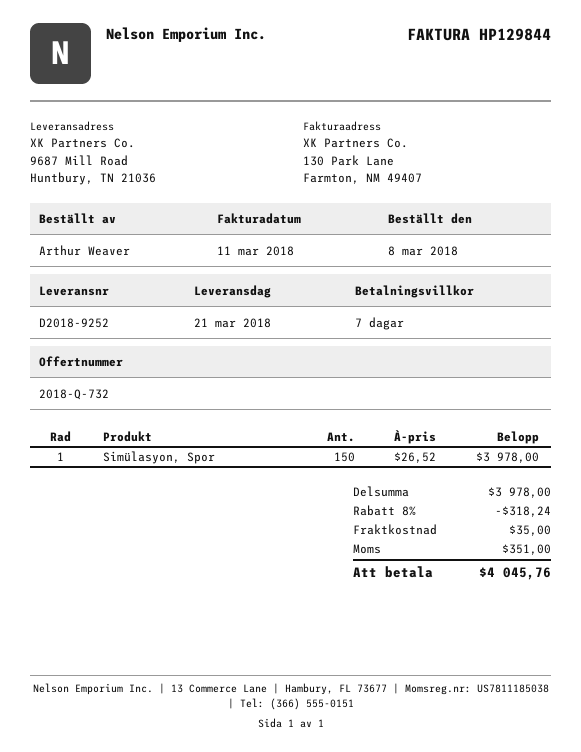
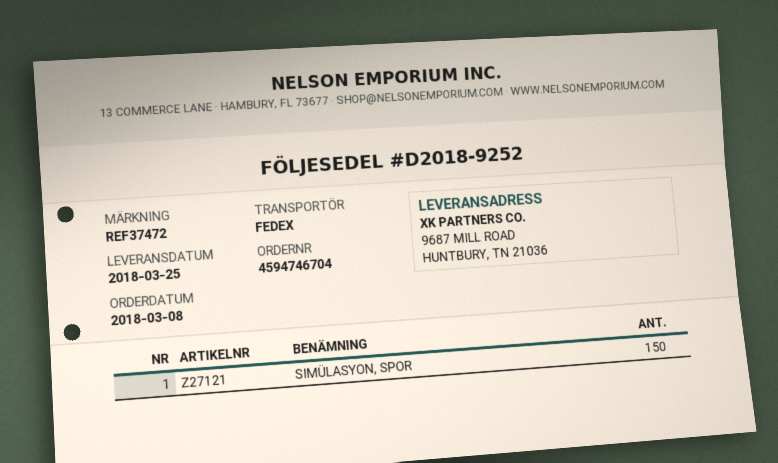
delivery date: 2018-03-21 -> 2018-03-25

